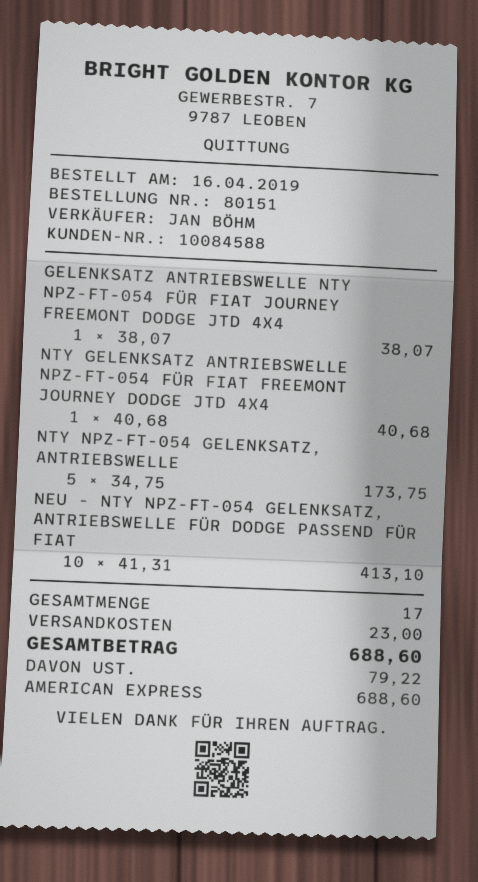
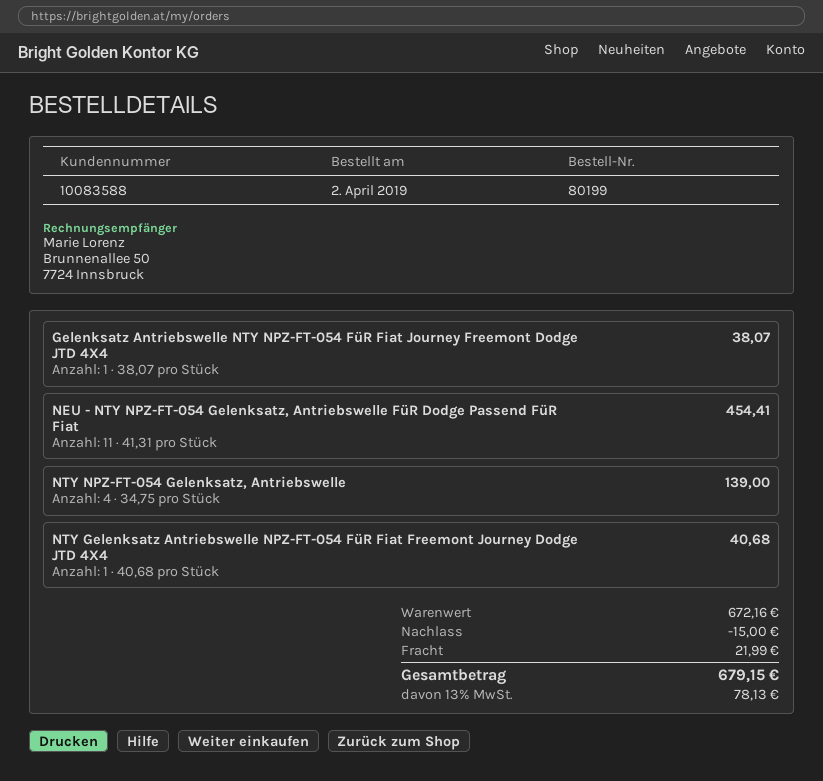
order number: 80151 -> 80199
order date: 2019-04-16 -> 2019-04-02
customer number: 10084588 -> 10083588
NTY NPZ-FT-054 GELENKSATZ, ANTRIEBSWELLE: 5 x 34.75 = 173.75 -> 4 x 34.75 = 139.00
NEU - NTY NPZ-FT-054 GELENKSATZ, ANTRIEBSWELLE FÜR DODGE PASSEND FÜR FIAT: 10 x 41.31 = 413.10 -> 11 x 41.31 = 454.41
discount: none -> 15.00
shipping: 23.00 -> 21.99
tax: 79.22 -> 78.13
total: 688.60 -> 679.15

